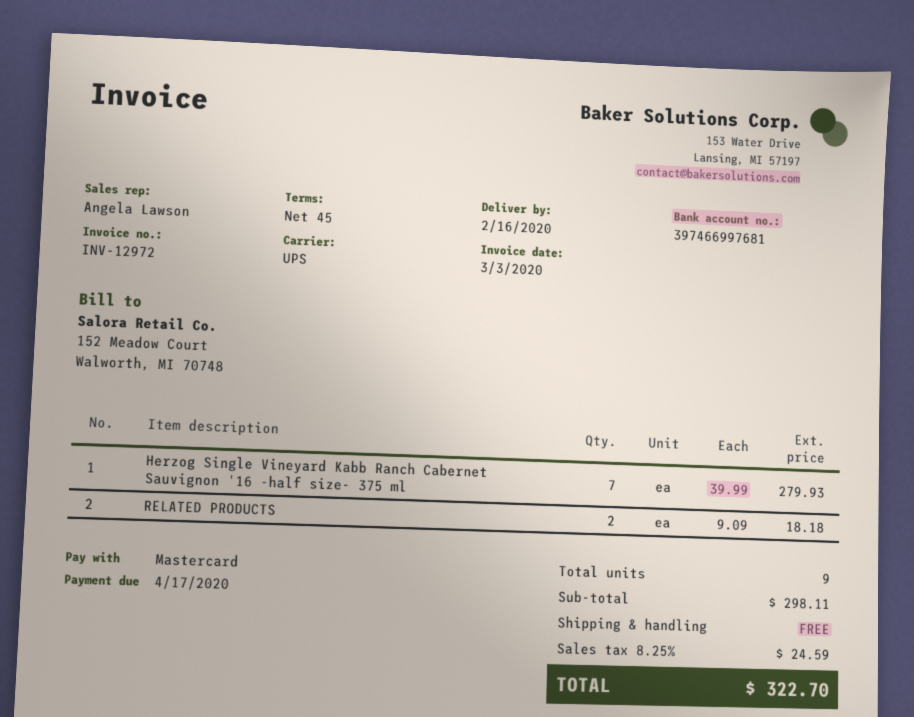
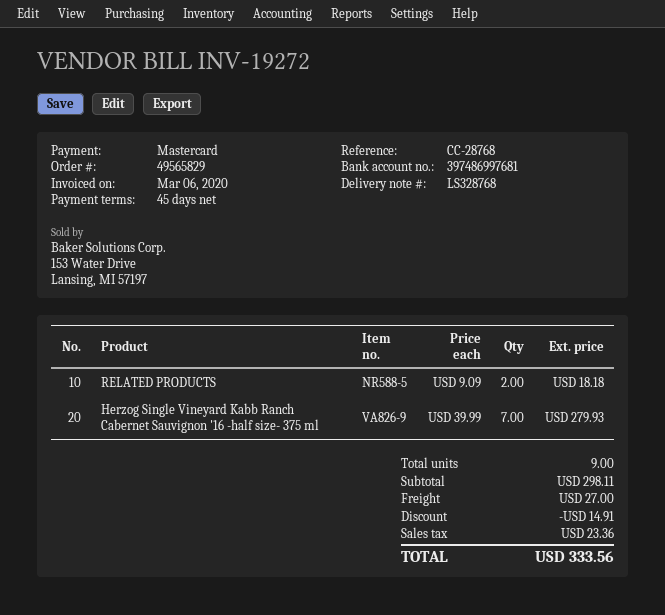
invoice number: INV-12972 -> INV-19272
invoice date: 2020-03-03 -> 2020-03-06
bank account: 397466997681 -> 397486997681
discount: none -> 14.91
shipping: 0.00 -> 27.00
tax: 24.59 -> 23.36
total: 322.70 -> 333.56

